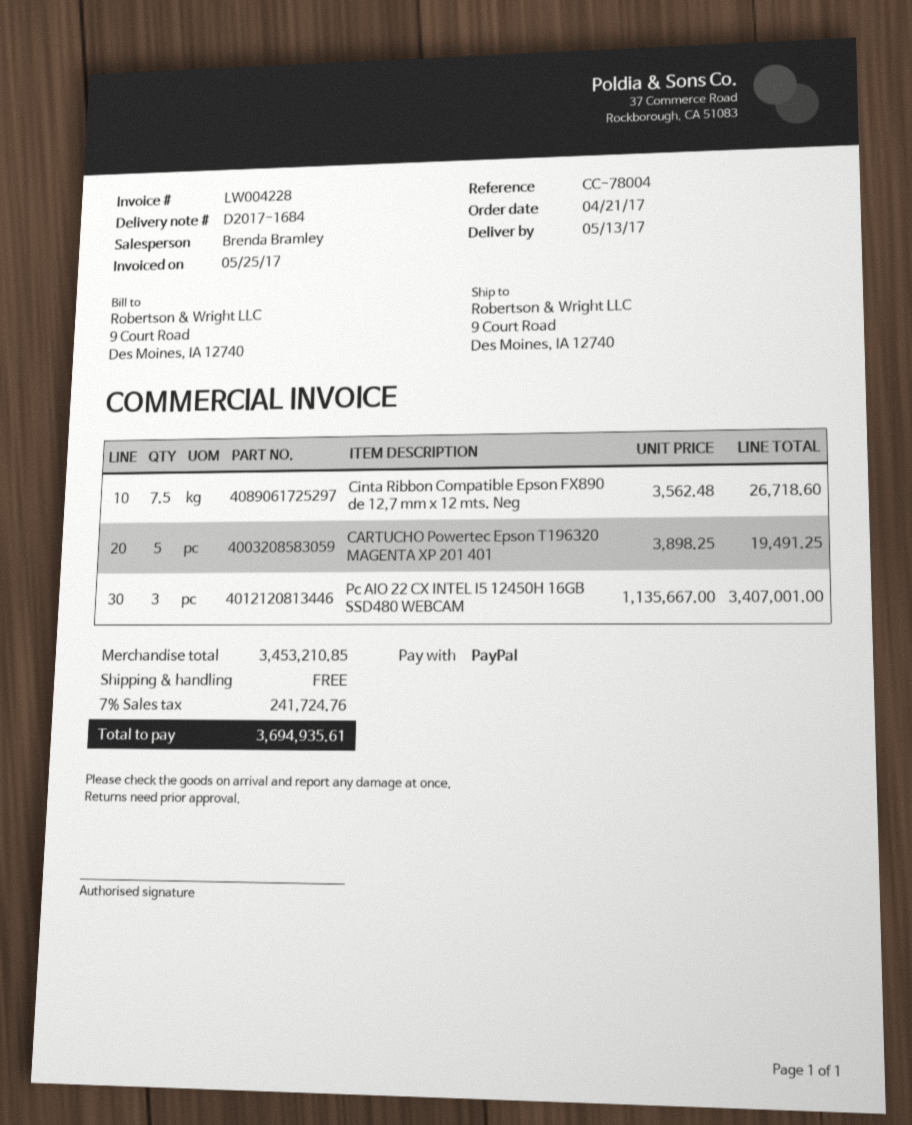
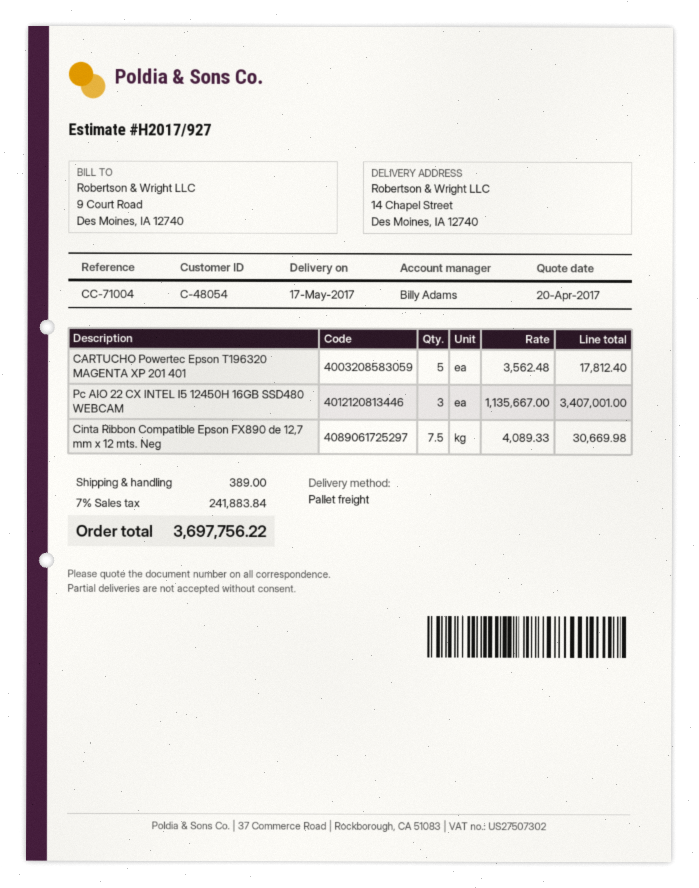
delivery date: 2017-05-13 -> 2017-05-17
reference: CC-78004 -> CC-71004
sales rep: Brenda Bramley -> Billy Adams
ship to: 9 Court Road, Des Moines, IA 12740 -> 14 Chapel Street, Des Moines, IA 12740
Cinta Ribbon Compatible Epson FX890 de 12,7 mm x 12 mts. Neg: 7.5 x 3562.48 = 26718.60 -> 7.5 x 4089.33 = 30669.98
CARTUCHO Powertec Epson T196320 MAGENTA XP 201 401: 5 x 3898.25 = 19491.25 -> 5 x 3562.48 = 17812.40
shipping: 0.00 -> 389.00
tax: 7% = 241724.76 -> 7% = 241883.84
total: 3694935.61 -> 3697756.22

